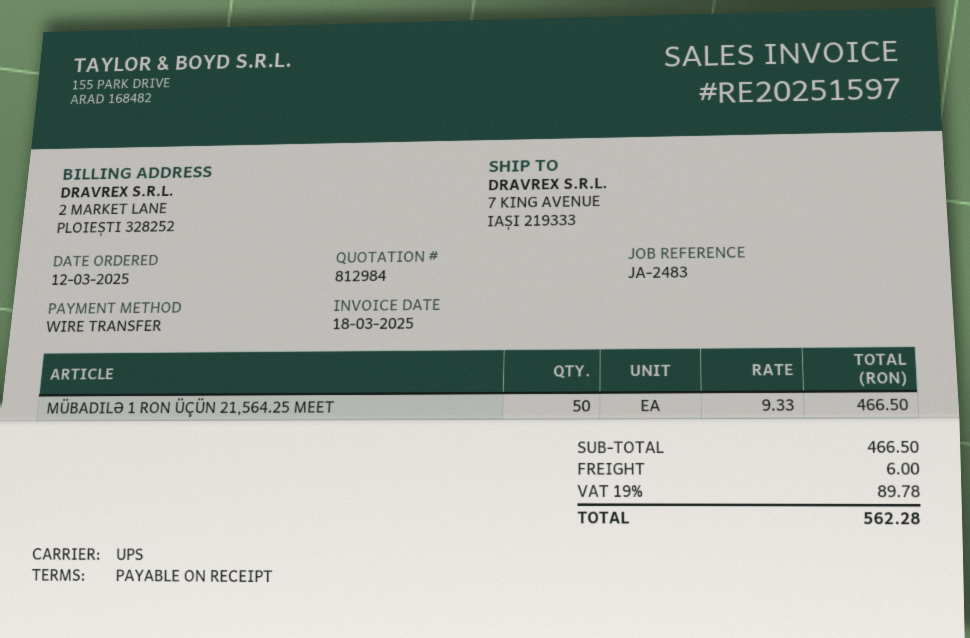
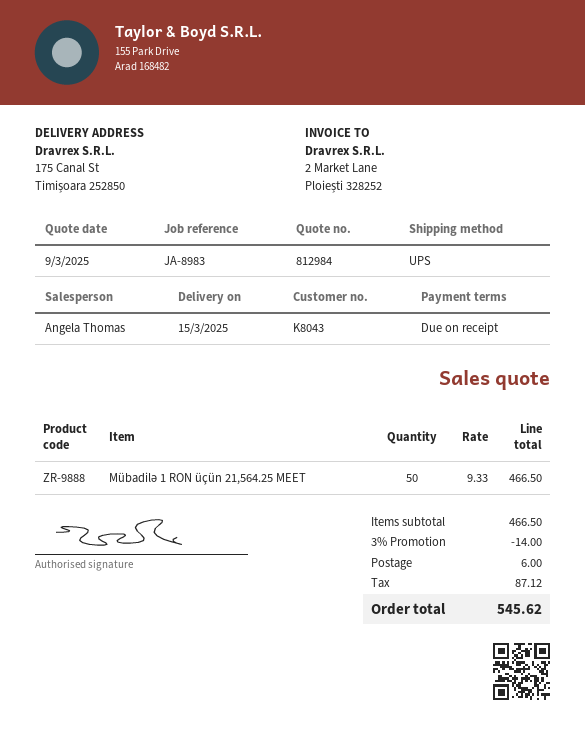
reference: JA-2483 -> JA-8983
ship to: 7 KING AVENUE, IAȘI 219333 -> 175 Canal St, Timișoara 252850
discount: none -> 3% = 14.00
tax: 89.78 -> 87.12
total: 562.28 -> 545.62

